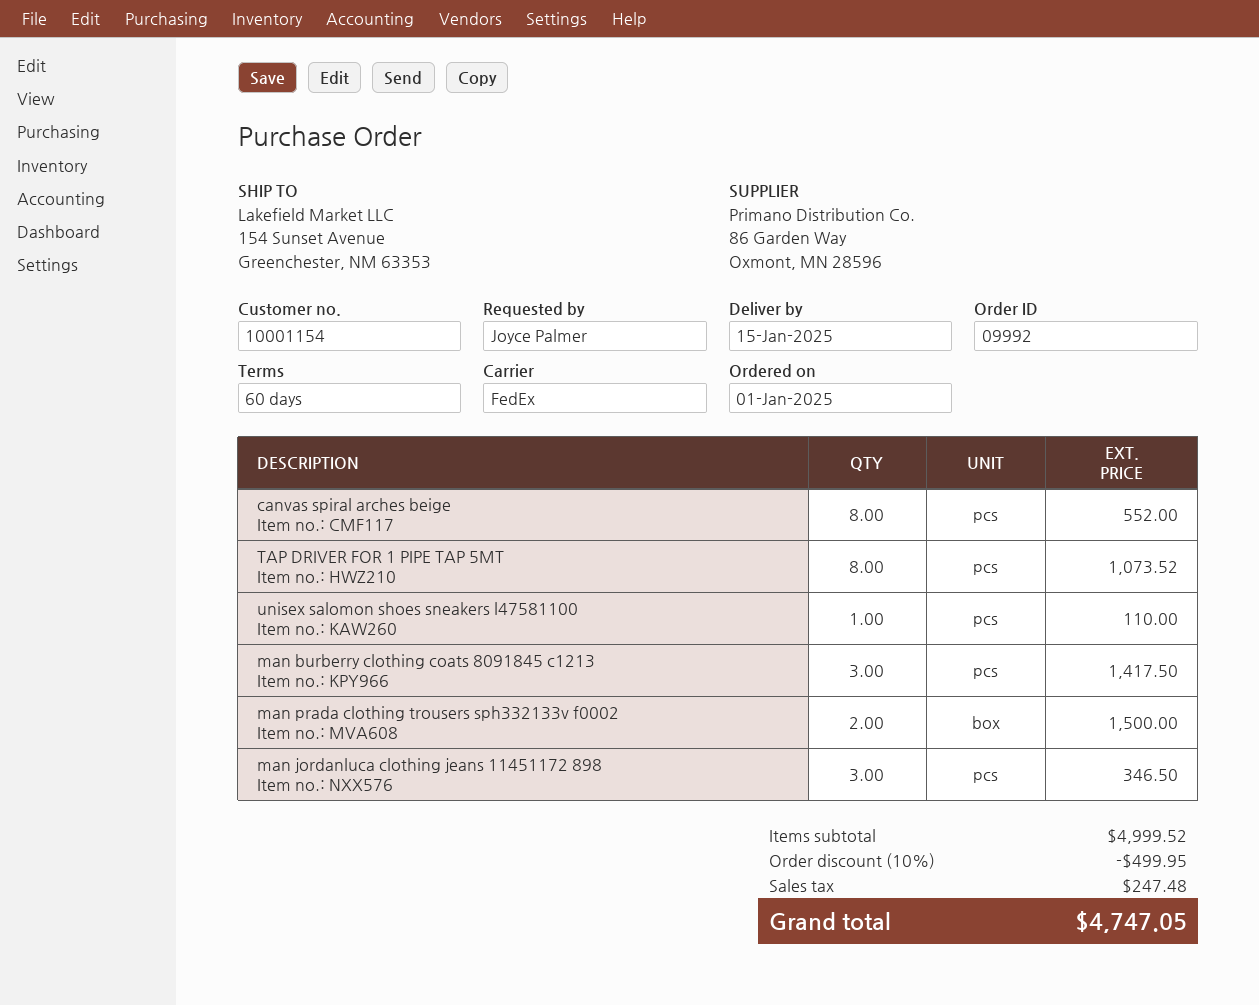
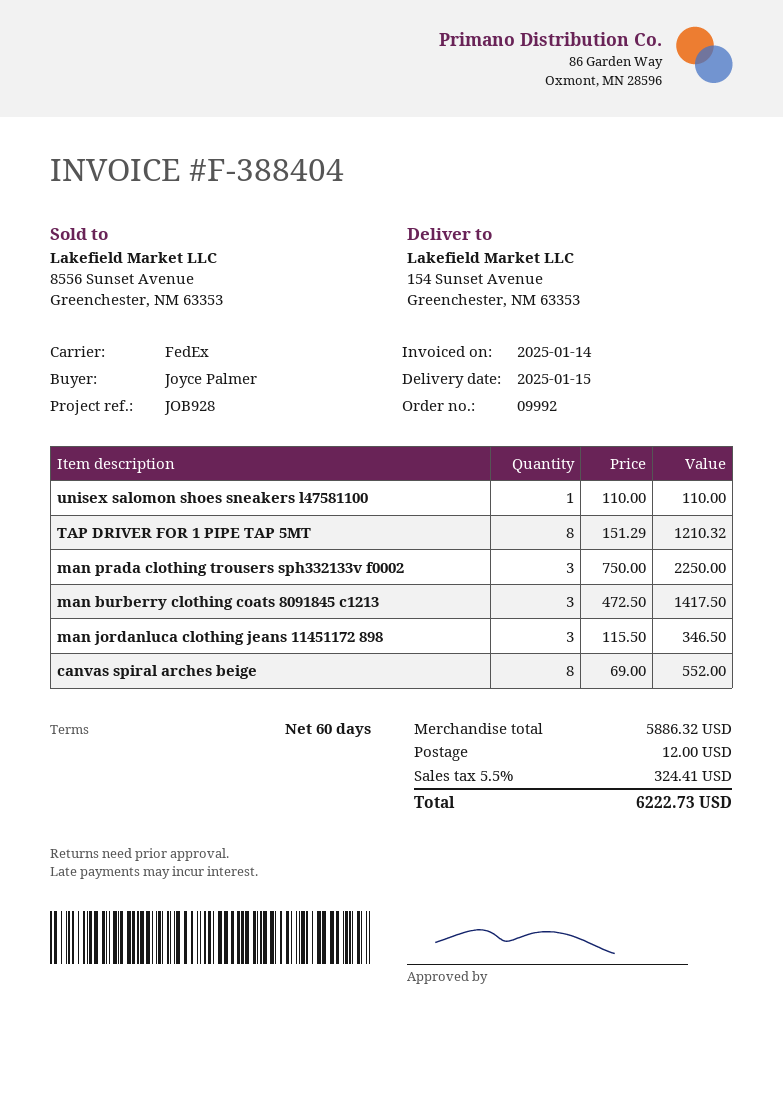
TAP DRIVER FOR 1 PIPE TAP 5MT: 8 for 1073.52 -> 8 for 1210.32
man prada clothing trousers sph332133v f0002: 2 for 1500.00 -> 3 for 2250.00
subtotal: 4999.52 -> 5886.32
discount: 10% = 499.95 -> none
shipping: none -> 12.00
tax: 247.48 -> 324.41
total: 4747.05 -> 6222.73

